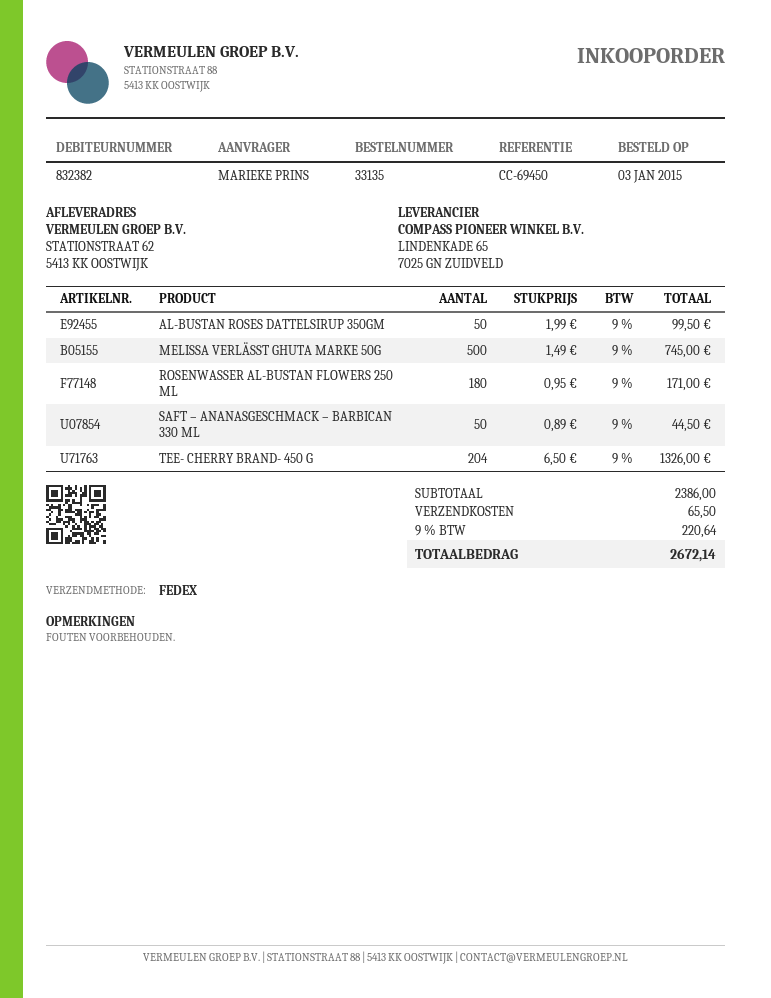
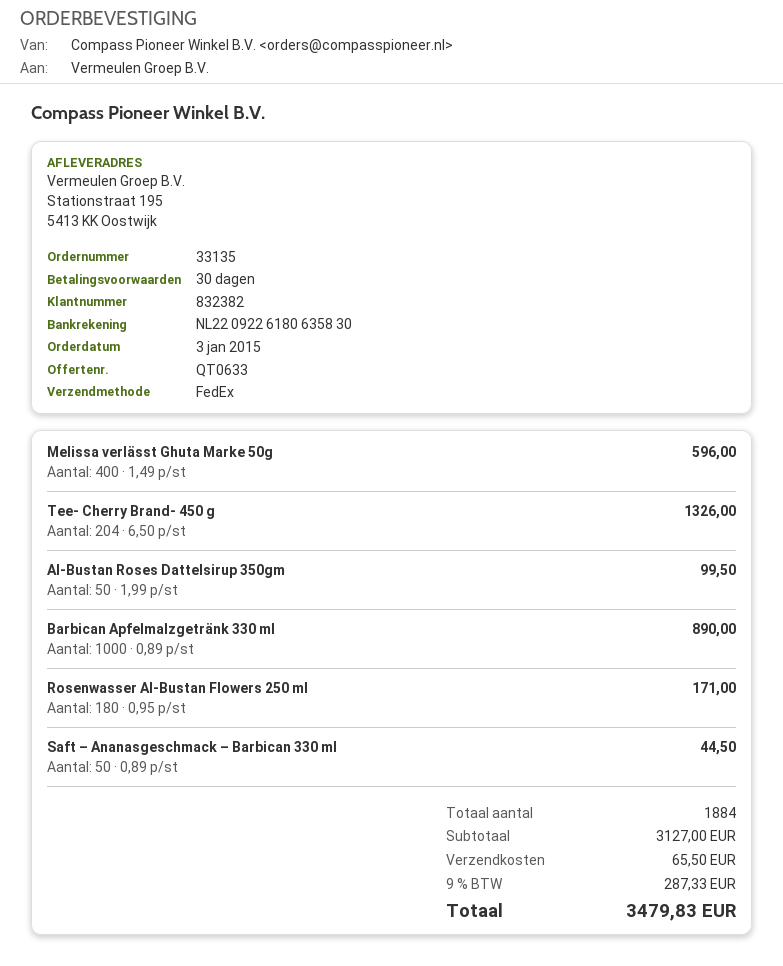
ship to: STATIONSTRAAT 62, 5413 KK OOSTWIJK -> Stationstraat 195, 5413 KK Oostwijk
MELISSA VERLÄSST GHUTA MARKE 50G: 500 x 1.49 = 745.00 -> 400 x 1.49 = 596.00
Barbican Apfelmalzgetränk 330 ml: none -> 1000 x 0.89 = 890.00
subtotal: 2386.00 -> 3127.00
tax: 9% = 220.64 -> 9% = 287.33
total: 2672.14 -> 3479.83

